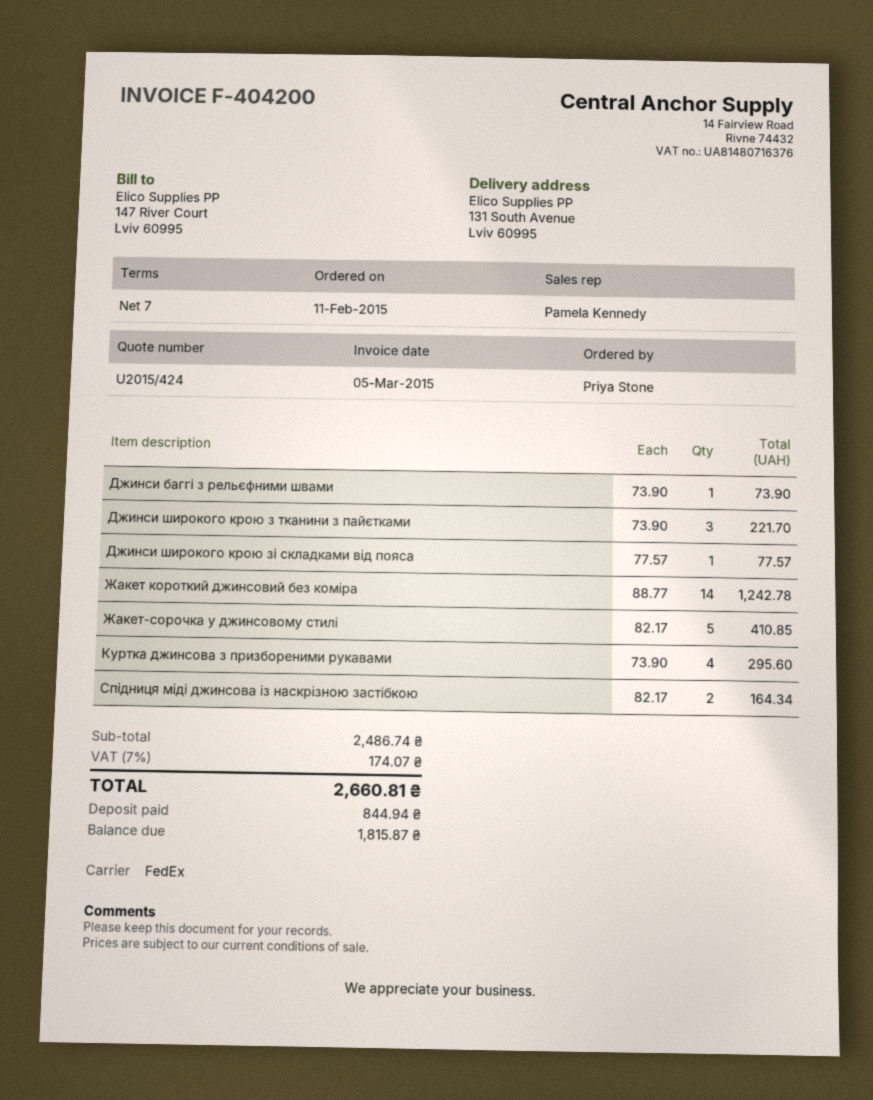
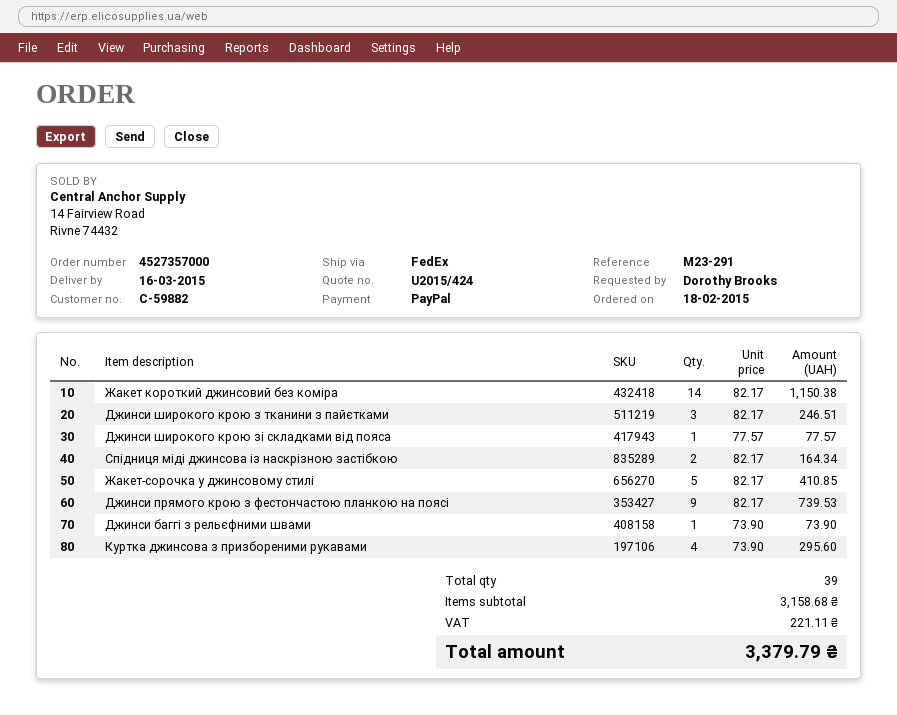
order date: 2015-02-11 -> 2015-02-18
ordered by: Priya Stone -> Dorothy Brooks
Джинси широкого крою з тканини з пайєтками: 3 x 73.90 = 221.70 -> 3 x 82.17 = 246.51
Жакет короткий джинсовий без коміра: 14 x 88.77 = 1242.78 -> 14 x 82.17 = 1150.38
Джинси прямого крою з фестончастою планкою на поясі: none -> 9 x 82.17 = 739.53
subtotal: 2486.74 -> 3158.68
tax: 174.07 -> 221.11
total: 2660.81 -> 3379.79

